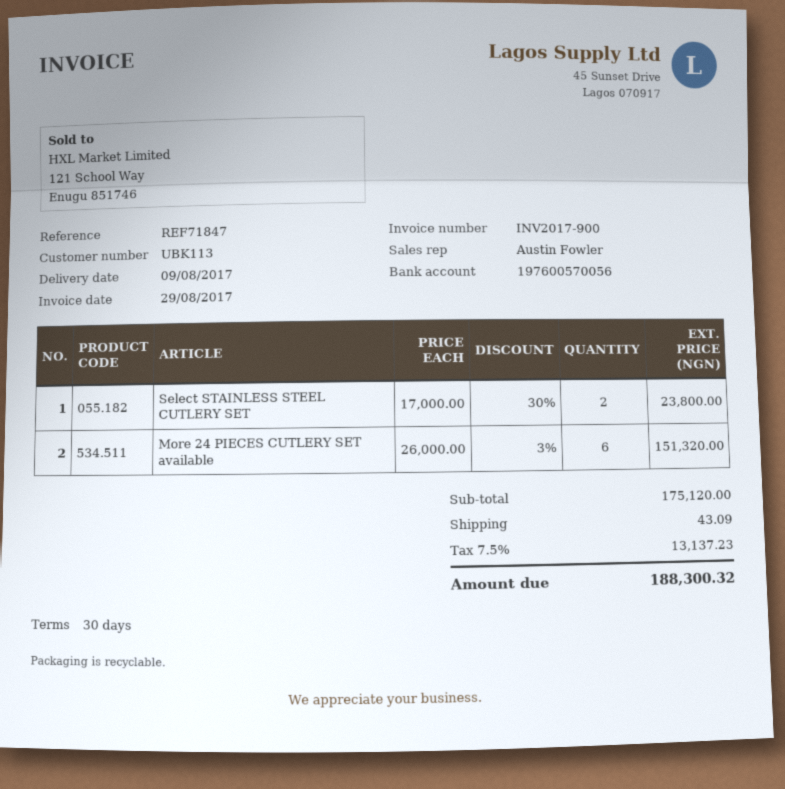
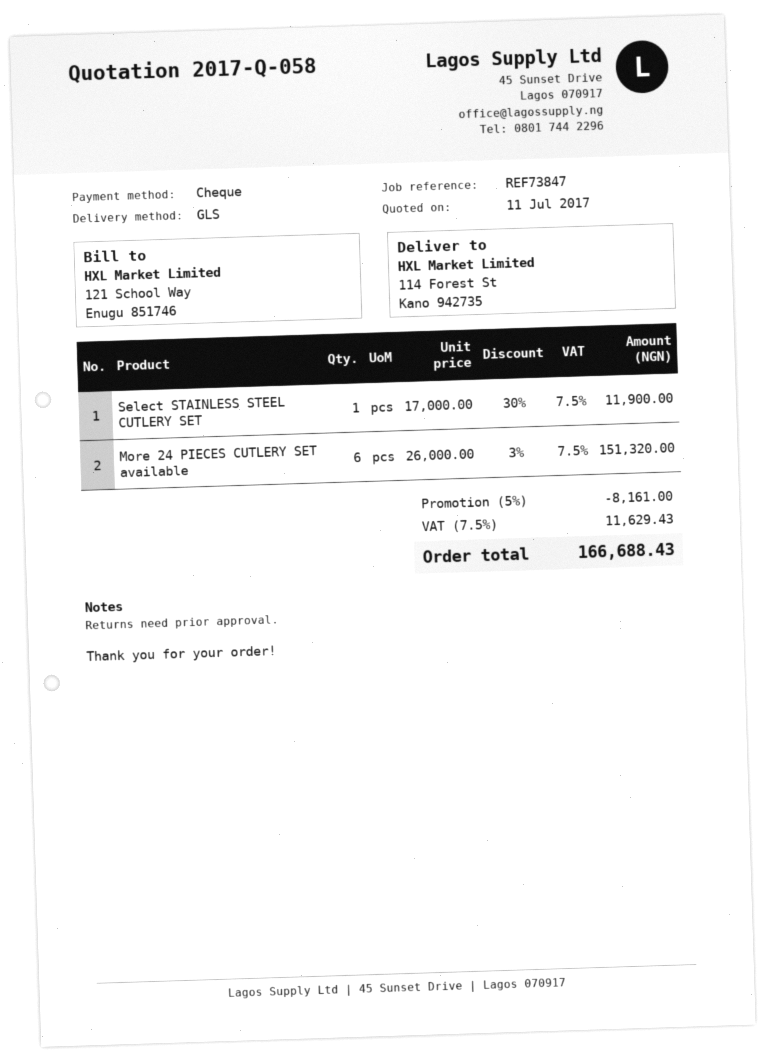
reference: REF71847 -> REF73847
Select STAINLESS STEEL CUTLERY SET: 2 x 17000.00 - 30% = 23800.00 -> 1 x 17000.00 - 30% = 11900.00
discount: none -> 5% = 8161.00
shipping: 43.09 -> none
tax: 7.5% = 13137.23 -> 7.5% = 11629.43
total: 188300.32 -> 166688.43

